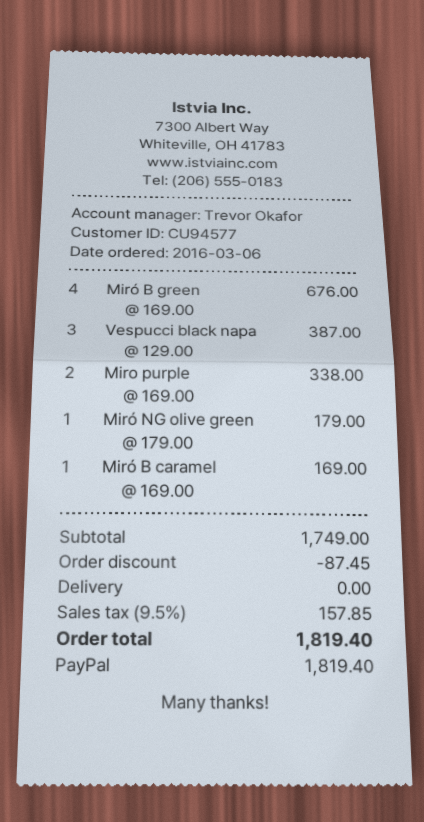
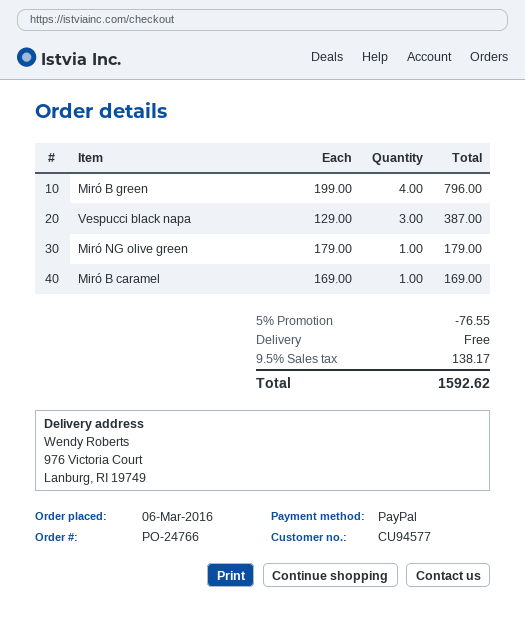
Miró B green: 4 x 169.00 = 676.00 -> 4 x 199.00 = 796.00
Miro purple: 2 x 169.00 = 338.00 -> none
discount: 87.45 -> 76.55
tax: 9.5% = 157.85 -> 9.5% = 138.17
total: 1819.40 -> 1592.62

